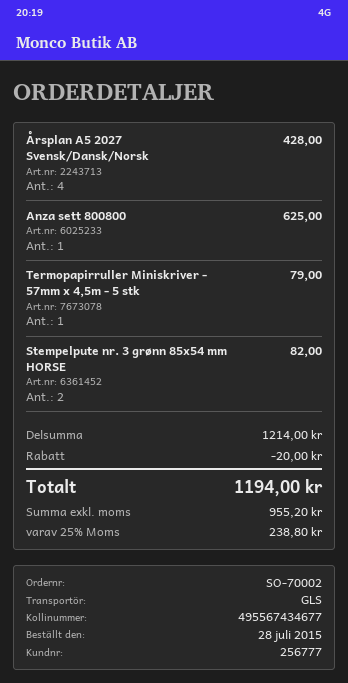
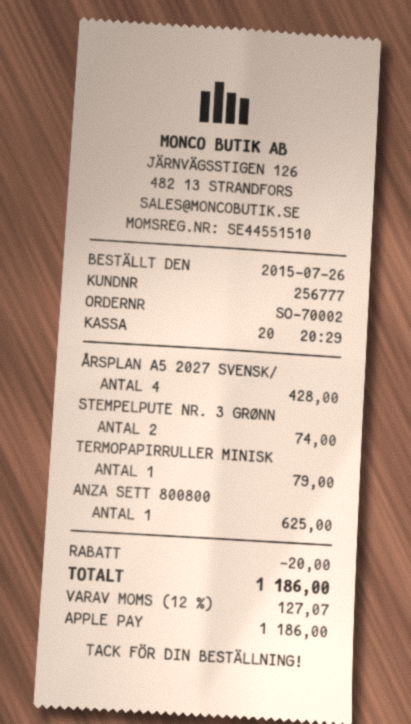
order date: 2015-07-28 -> 2015-07-26
Stempelpute nr. 3 grønn 85x54 mm HORSE: 2 for 82.00 -> 2 for 74.00
tax: 25% = 238.80 -> 12% = 127.07
total: 1194.00 -> 1186.00

